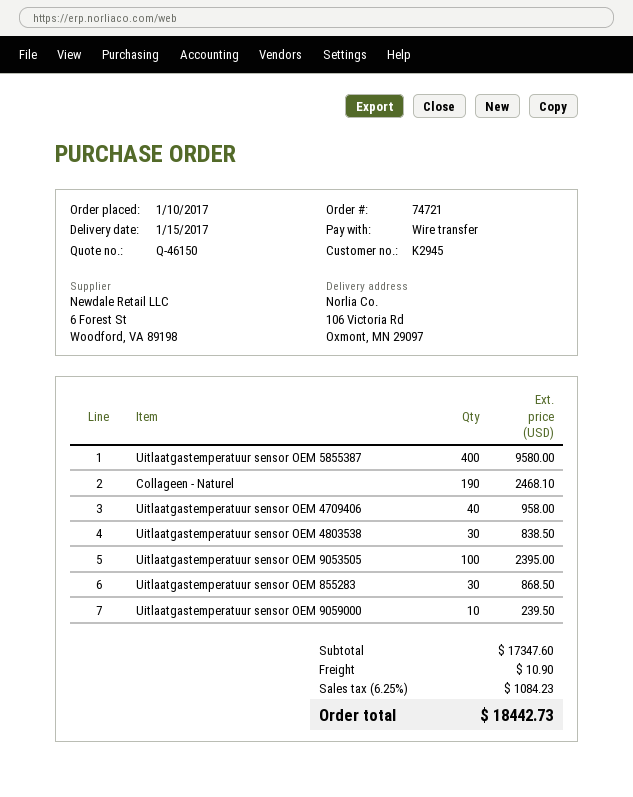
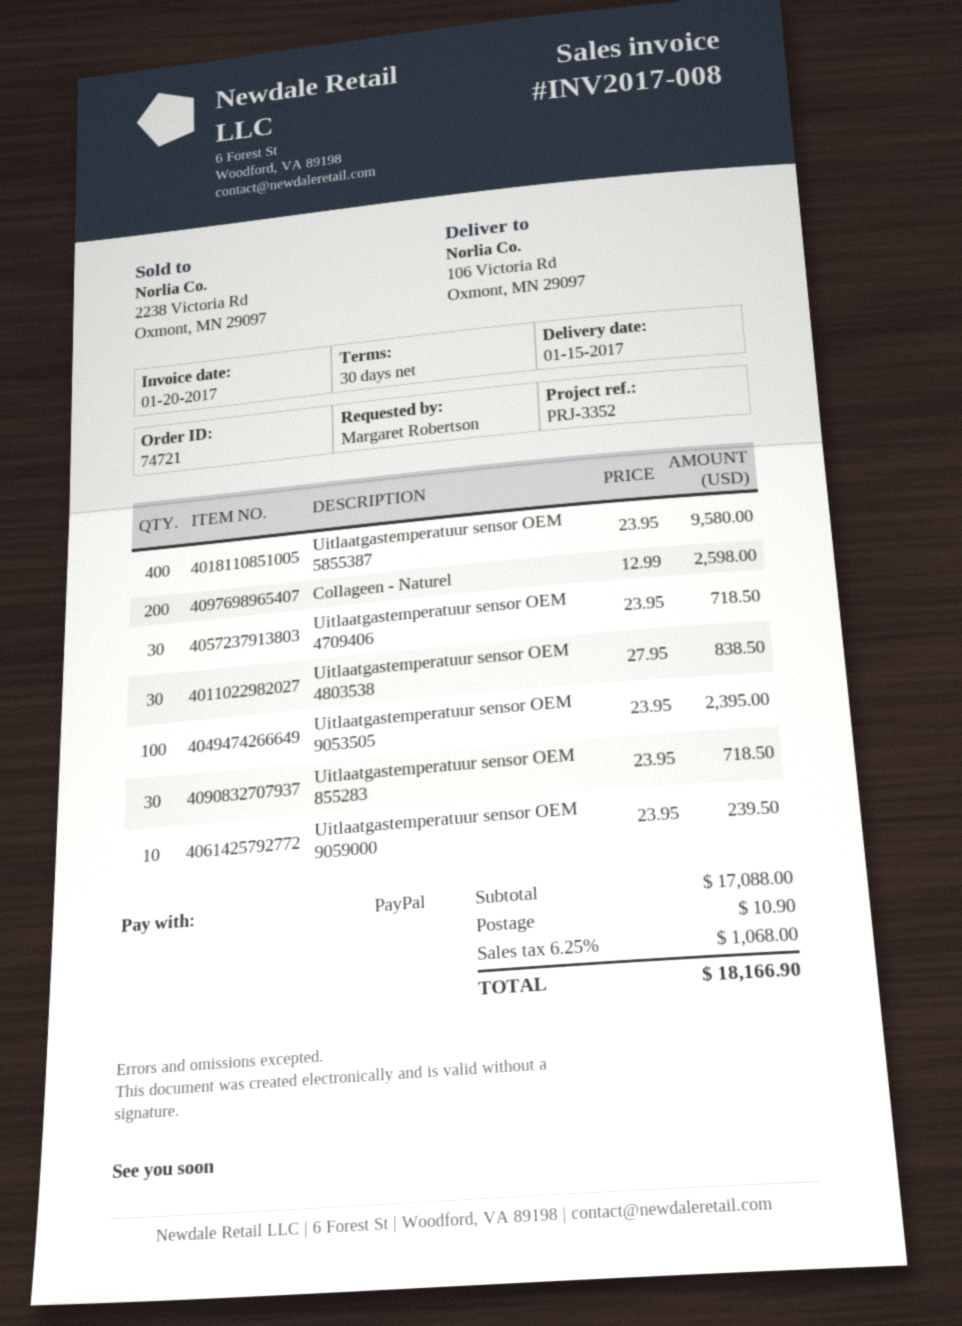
payment method: bank transfer -> PayPal
Collageen - Naturel: 190 for 2468.10 -> 200 for 2598.00
Uitlaatgastemperatuur sensor OEM 4709406: 40 for 958.00 -> 30 for 718.50
Uitlaatgastemperatuur sensor OEM 855283: 30 for 868.50 -> 30 for 718.50
subtotal: 17347.60 -> 17088.00
tax: 6.25% = 1084.23 -> 6.25% = 1068.00
total: 18442.73 -> 18166.90

